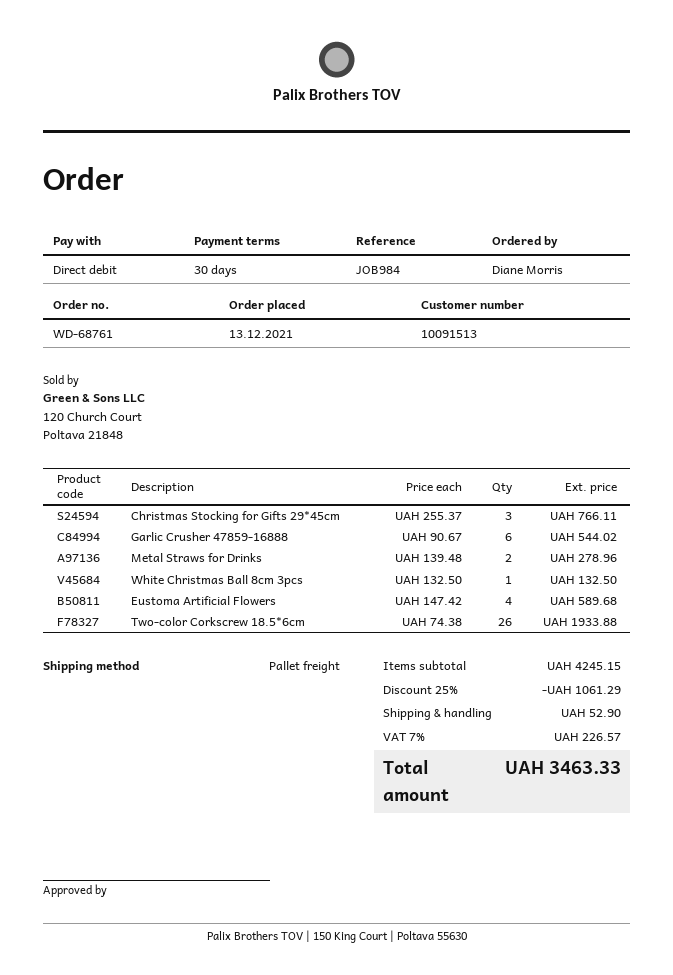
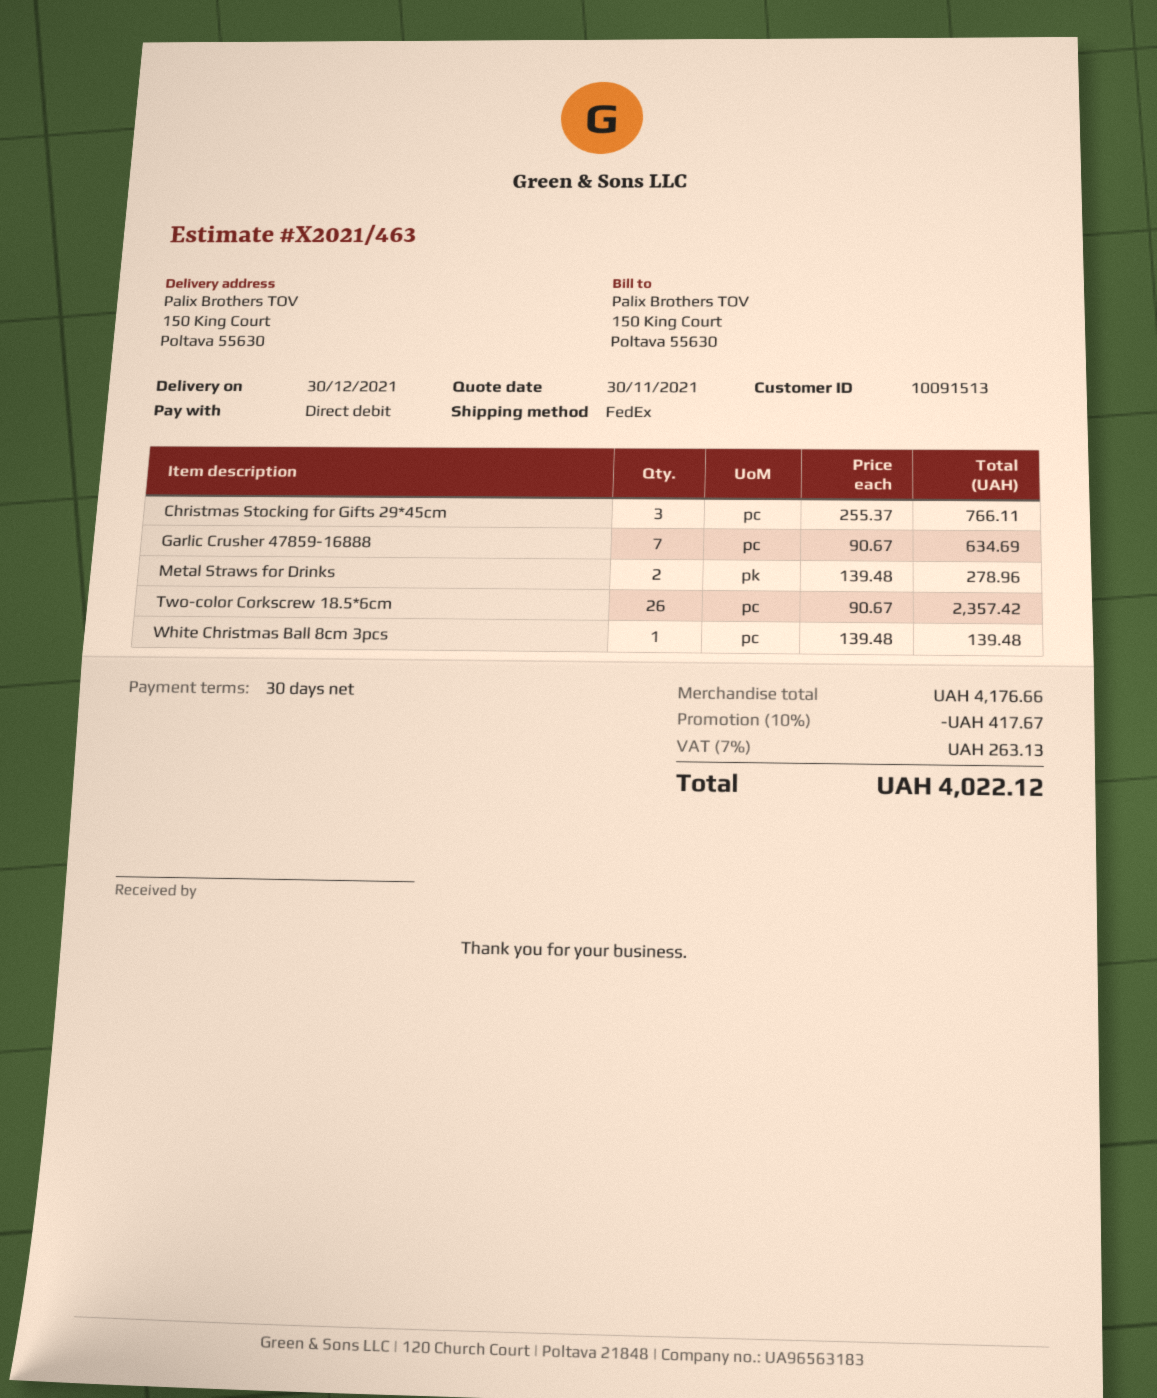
shipping method: pallet freight -> FedEx
Garlic Crusher 47859-16888: 6 x 90.67 = 544.02 -> 7 x 90.67 = 634.69
White Christmas Ball 8cm 3pcs: 1 x 132.50 = 132.50 -> 1 x 139.48 = 139.48
Eustoma Artificial Flowers: 4 x 147.42 = 589.68 -> none
Two-color Corkscrew 18.5*6cm: 26 x 74.38 = 1933.88 -> 26 x 90.67 = 2357.42
subtotal: 4245.15 -> 4176.66
discount: 25% = 1061.29 -> 10% = 417.67
shipping: 52.90 -> none
tax: 7% = 226.57 -> 7% = 263.13
total: 3463.33 -> 4022.12

